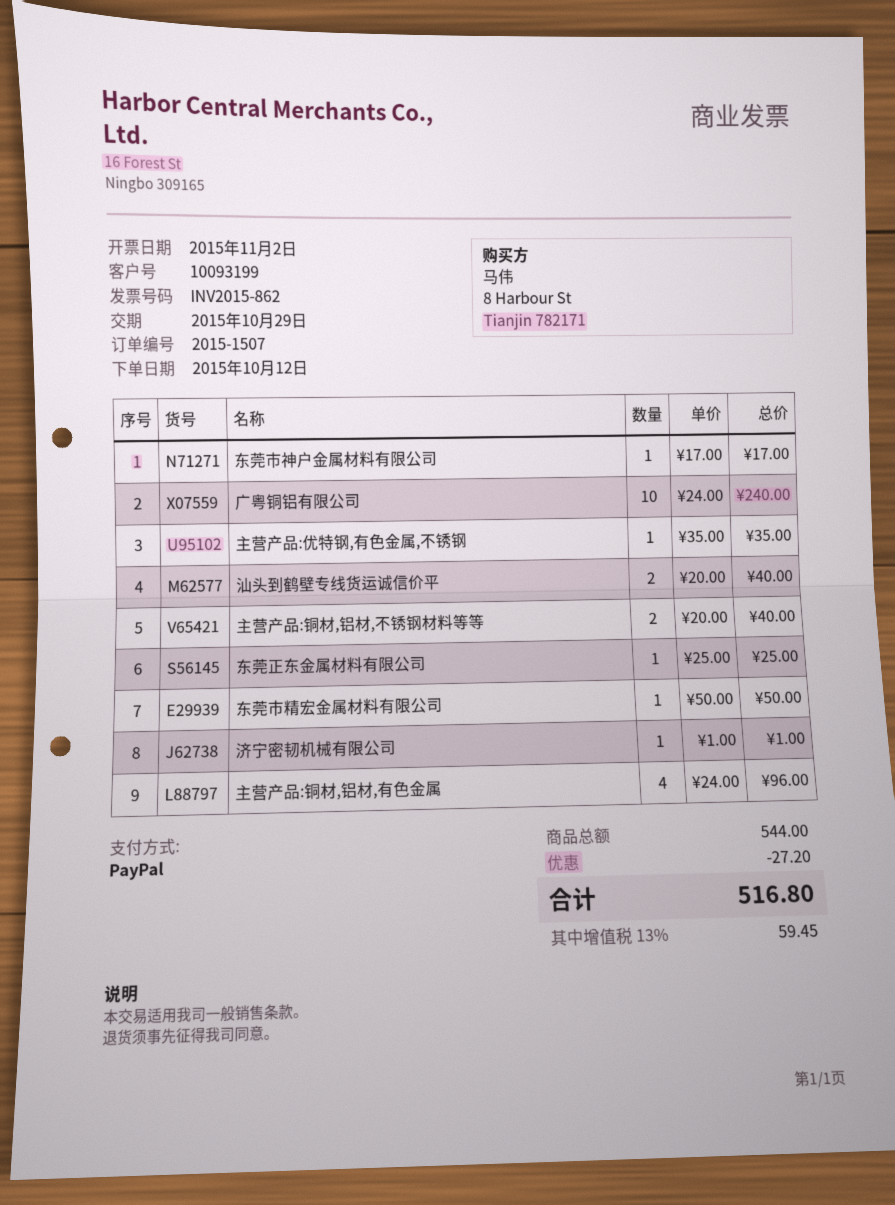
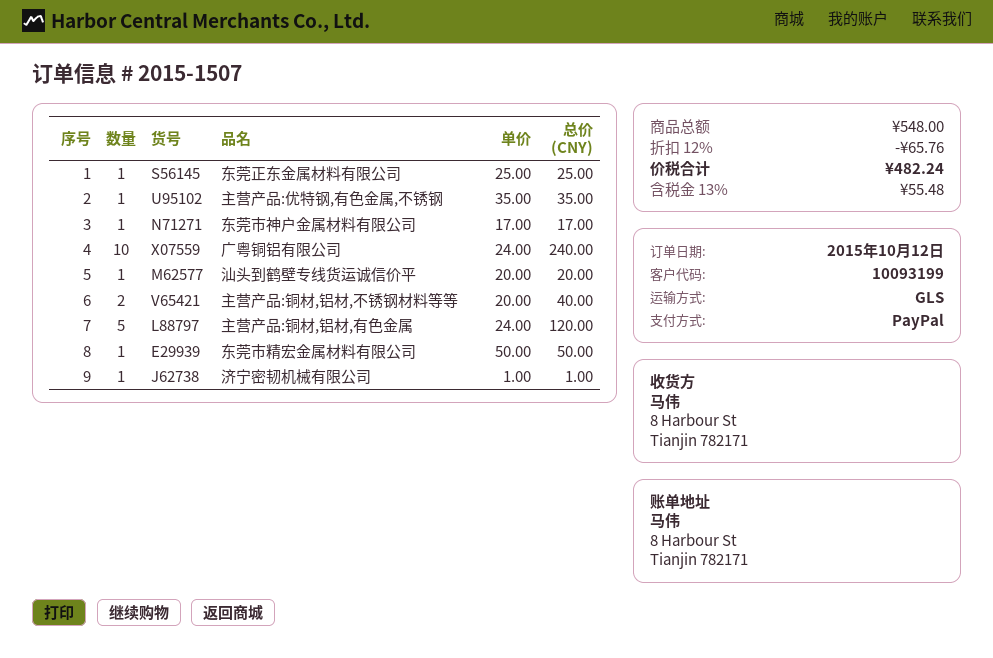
汕头到鹤壁专线货运诚信价平: 2 x 20.00 = 40.00 -> 1 x 20.00 = 20.00
主营产品:铜材,铝材,有色金属: 4 x 24.00 = 96.00 -> 5 x 24.00 = 120.00
subtotal: 544.00 -> 548.00
discount: 27.20 -> 65.76
tax: 13% = 59.45 -> 13% = 55.48
total: 516.80 -> 482.24

